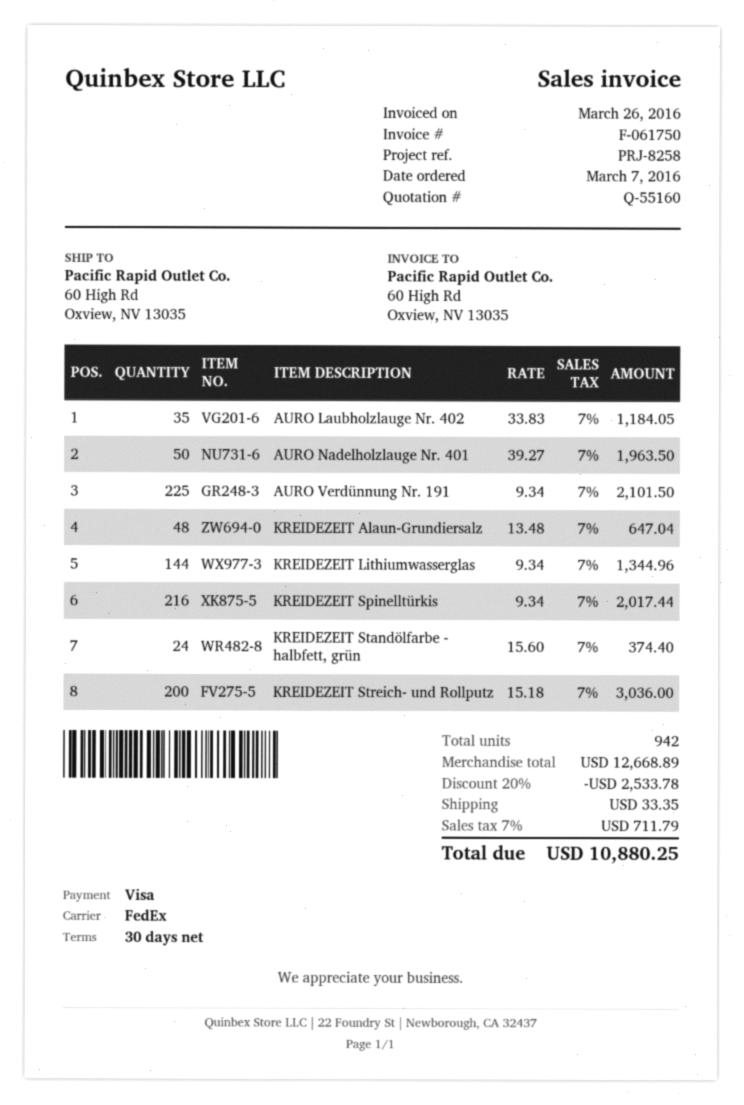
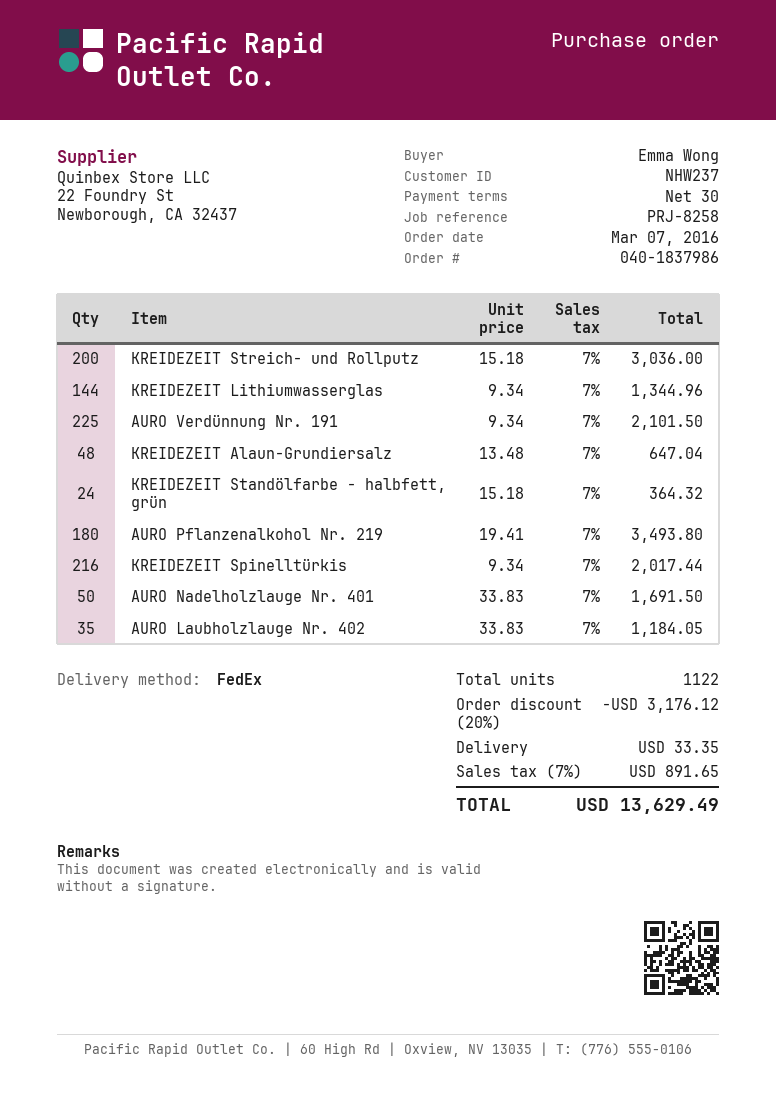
AURO Nadelholzlauge Nr. 401: 50 x 39.27 = 1963.50 -> 50 x 33.83 = 1691.50
KREIDEZEIT Standölfarbe - halbfett, grün: 24 x 15.60 = 374.40 -> 24 x 15.18 = 364.32
AURO Pflanzenalkohol Nr. 219: none -> 180 x 19.41 = 3493.80
total quantity: 942 -> 1122
discount: 20% = 2533.78 -> 20% = 3176.12
tax: 7% = 711.79 -> 7% = 891.65
total: 10880.25 -> 13629.49

